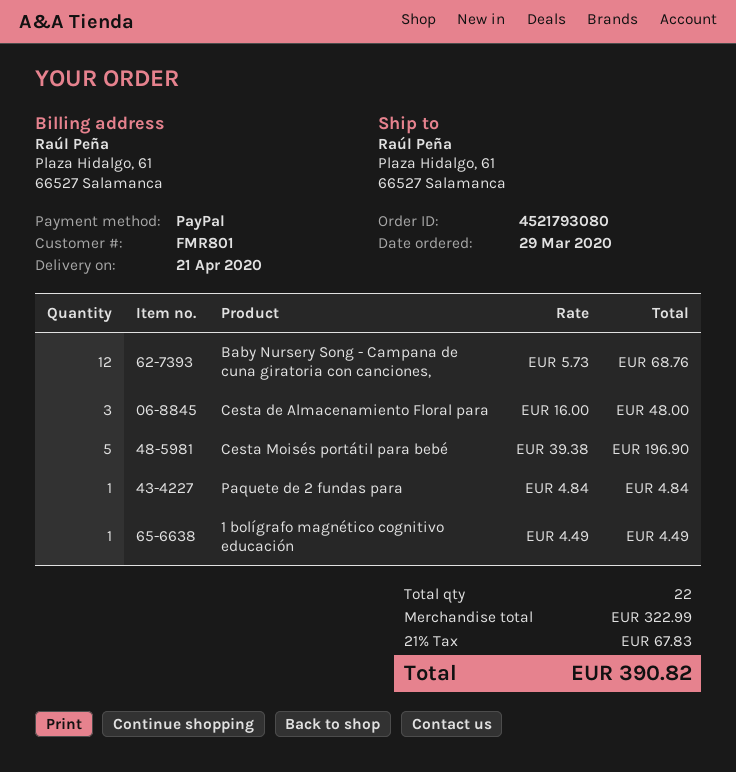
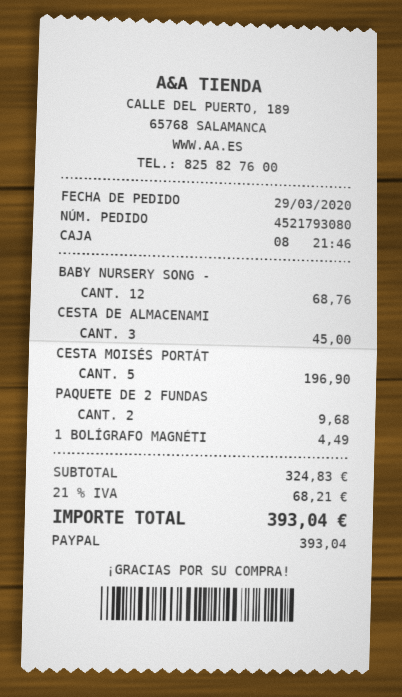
Cesta de Almacenamiento Floral para: 3 for 48.00 -> 3 for 45.00
Paquete de 2 fundas para: 1 for 4.84 -> 2 for 9.68
subtotal: 322.99 -> 324.83
tax: 21% = 67.83 -> 21% = 68.21
total: 390.82 -> 393.04

